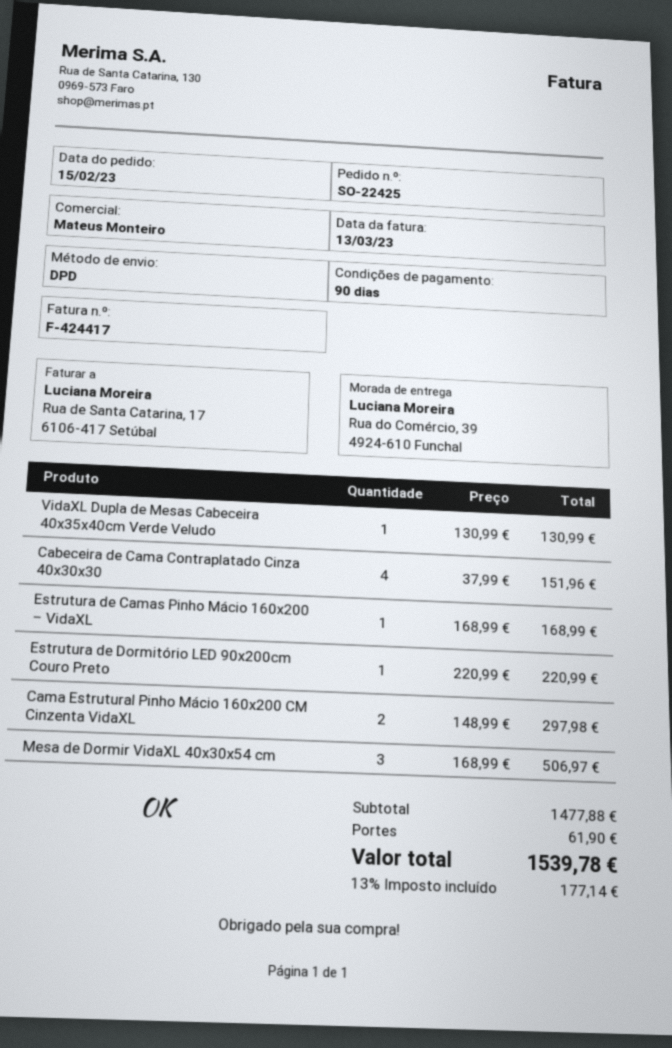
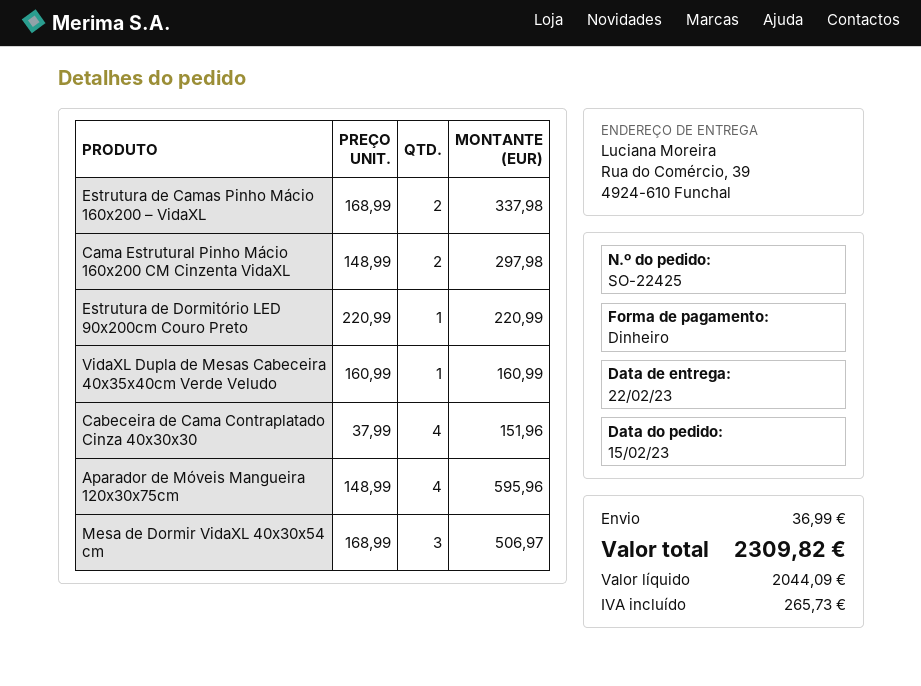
VidaXL Dupla de Mesas Cabeceira 40x35x40cm Verde Veludo: 1 x 130.99 = 130.99 -> 1 x 160.99 = 160.99
Estrutura de Camas Pinho Mácio 160x200 – VidaXL: 1 x 168.99 = 168.99 -> 2 x 168.99 = 337.98
Aparador de Móveis Mangueira 120x30x75cm: none -> 4 x 148.99 = 595.96
shipping: 61.90 -> 36.99
tax: 177.14 -> 265.73
total: 1539.78 -> 2309.82

